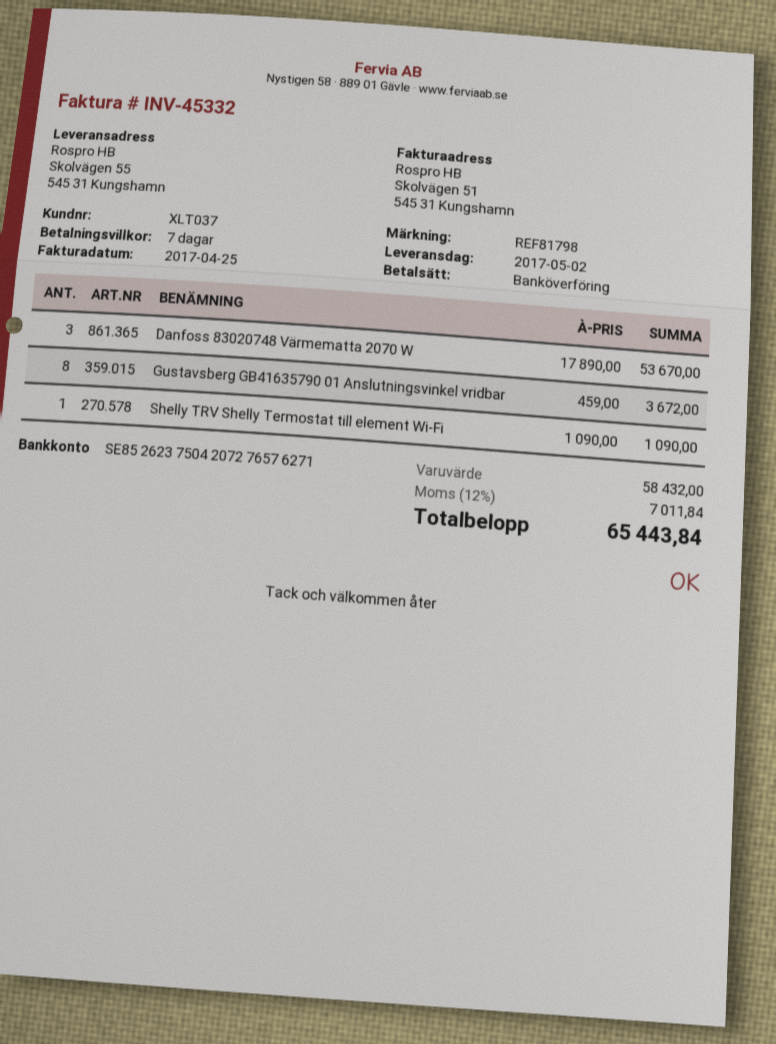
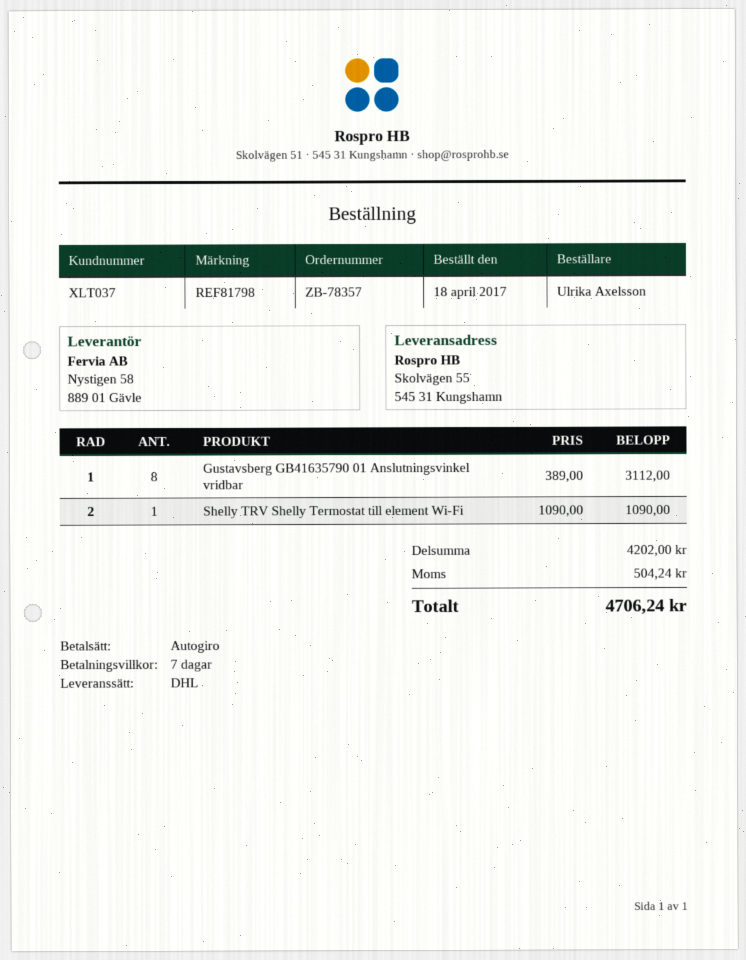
payment method: bank transfer -> direct debit
Danfoss 83020748 Värmematta 2070 W: 3 x 17890.00 = 53670.00 -> none
Gustavsberg GB41635790 01 Anslutningsvinkel vridbar: 8 x 459.00 = 3672.00 -> 8 x 389.00 = 3112.00
subtotal: 58432.00 -> 4202.00
tax: 7011.84 -> 504.24
total: 65443.84 -> 4706.24

